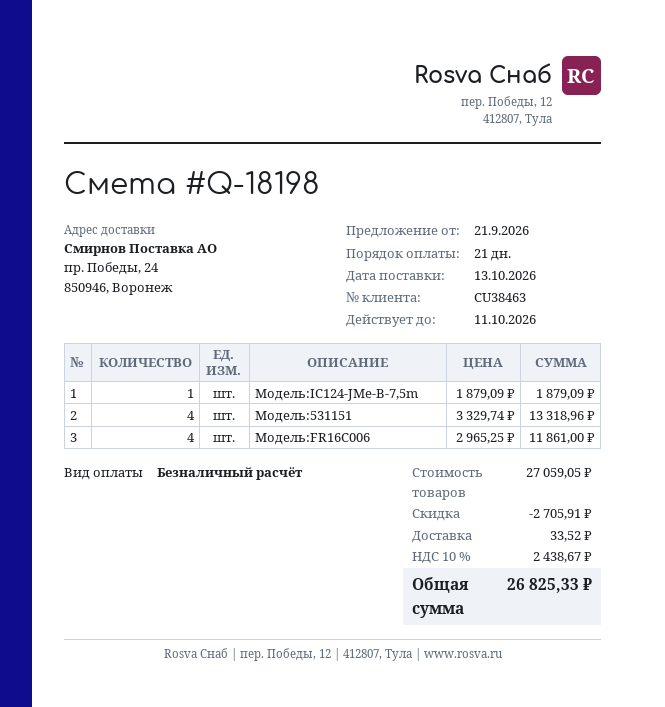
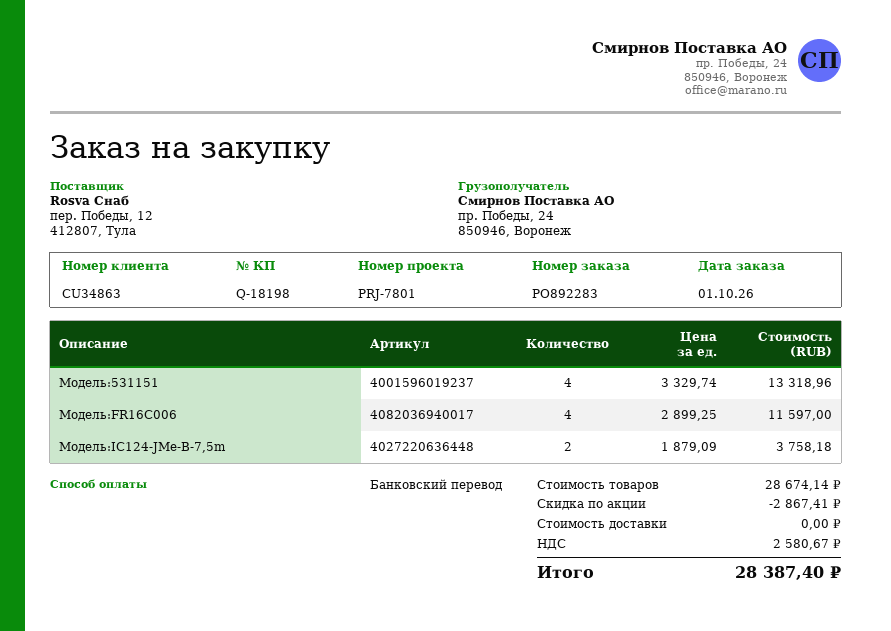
customer number: CU38463 -> CU34863
Модель:IC124-JMe-B-7,5m: 1 x 1879.09 = 1879.09 -> 2 x 1879.09 = 3758.18
Модель:FR16C006: 4 x 2965.25 = 11861.00 -> 4 x 2899.25 = 11597.00
subtotal: 27059.05 -> 28674.14
discount: 2705.91 -> 2867.41
shipping: 33.52 -> 0.00
tax: 2438.67 -> 2580.67
total: 26825.33 -> 28387.40

